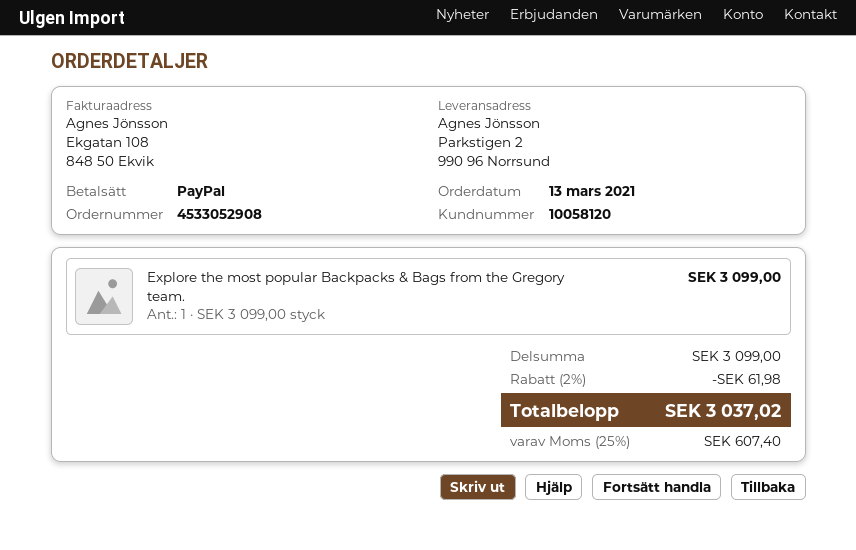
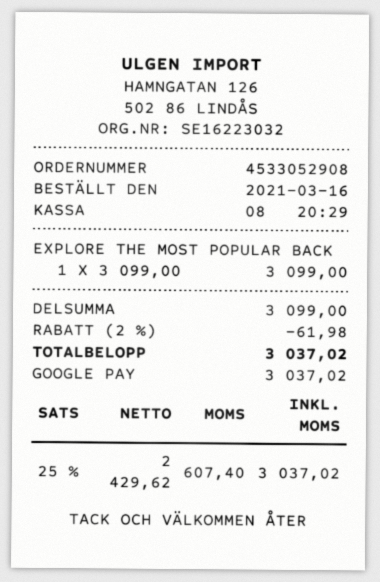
order date: 2021-03-13 -> 2021-03-16
payment method: PayPal -> Google Pay

